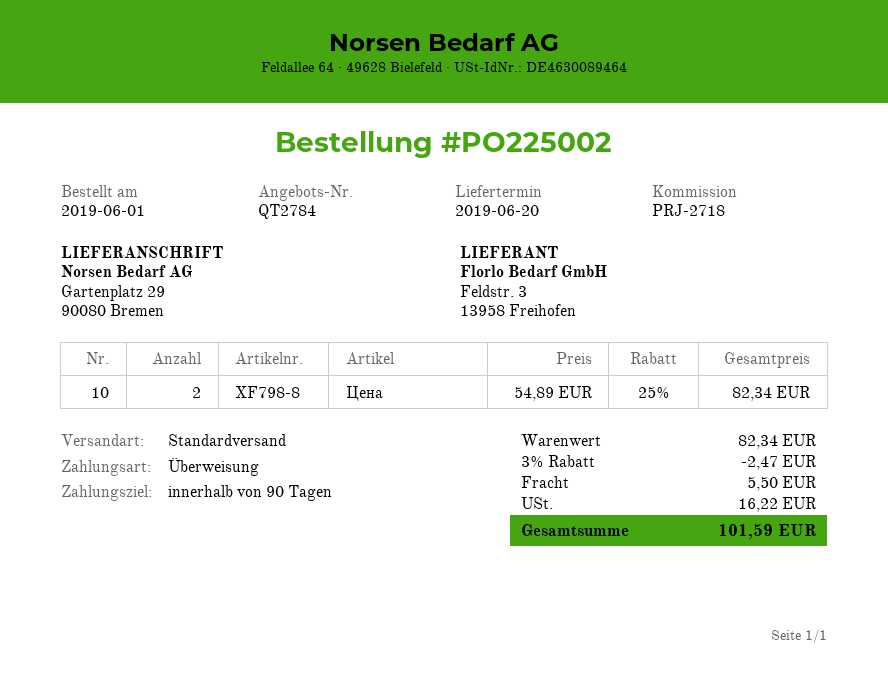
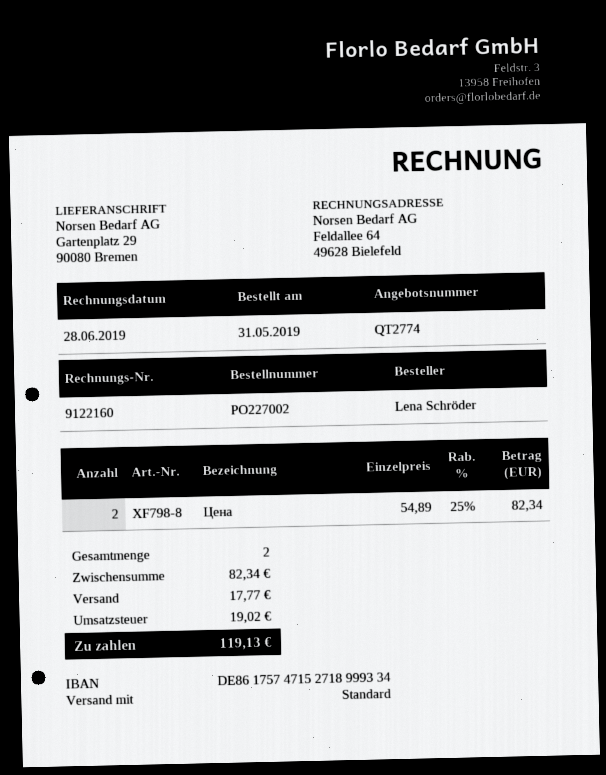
quote number: QT2784 -> QT2774
order number: PO225002 -> PO227002
order date: 2019-06-01 -> 2019-05-31
discount: 3% = 2.47 -> none
shipping: 5.50 -> 17.77
tax: 16.22 -> 19.02
total: 101.59 -> 119.13

